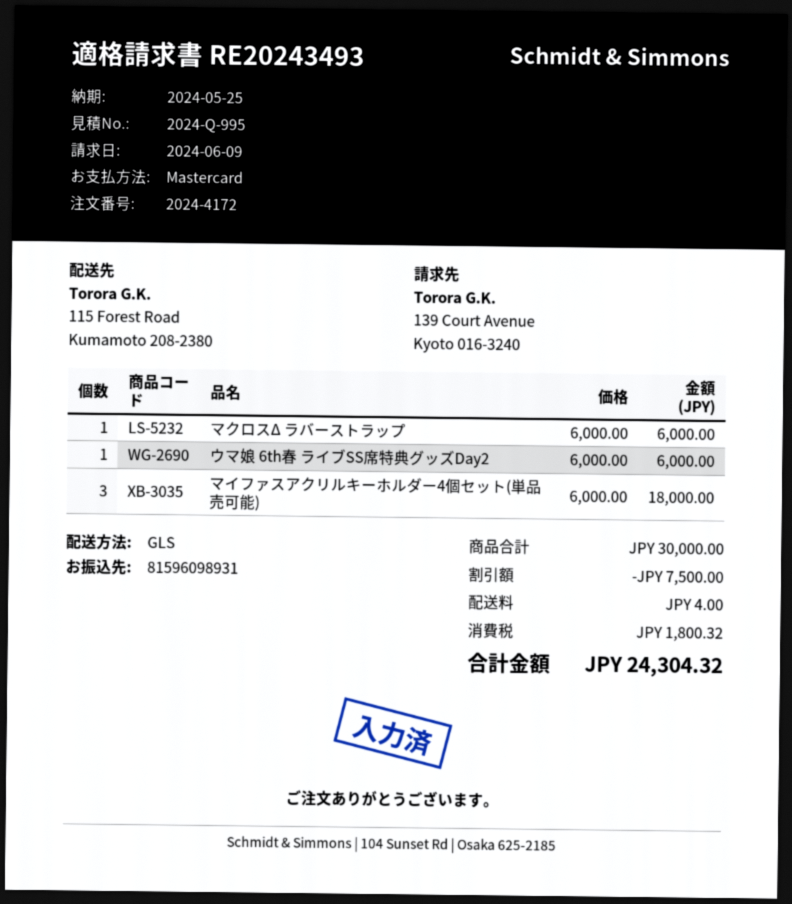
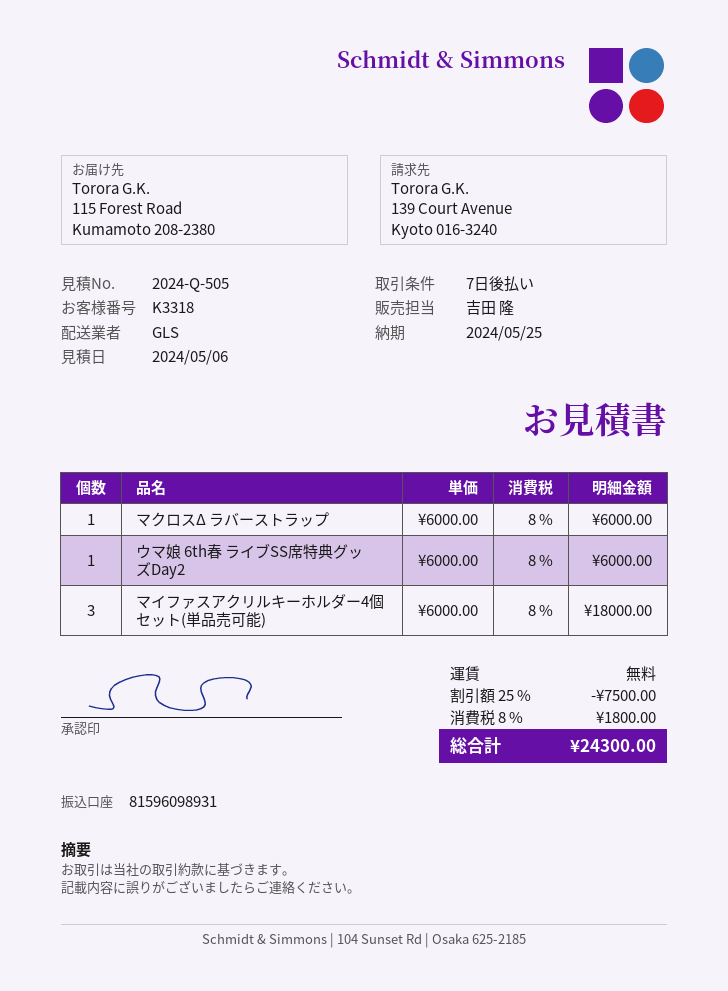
quote number: 2024-Q-995 -> 2024-Q-505
shipping: 4.00 -> 0.00
tax: 1800.32 -> 1800.00
total: 24304.32 -> 24300.00

